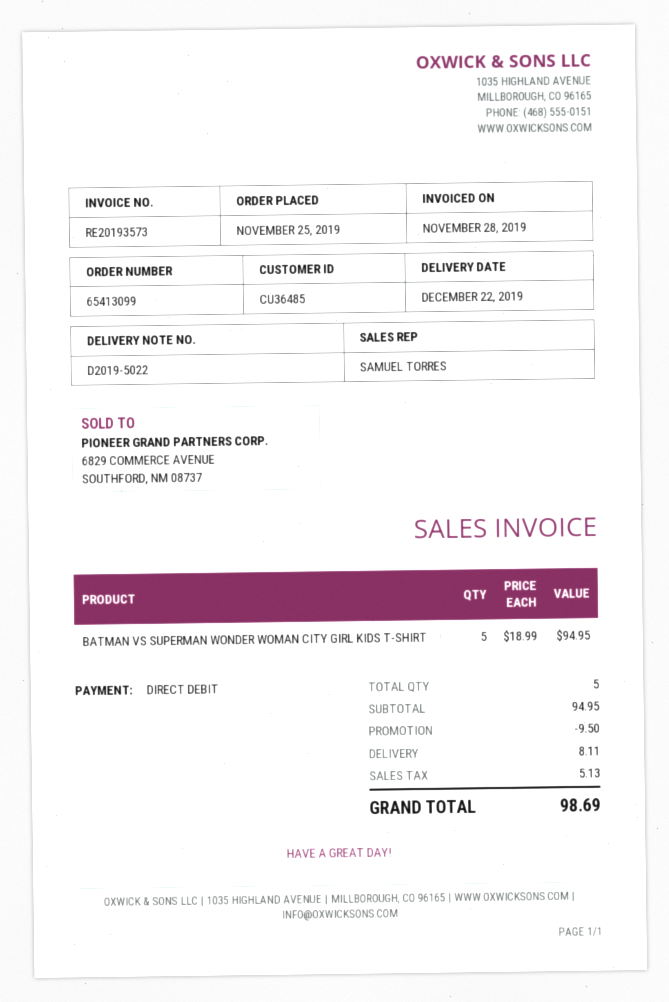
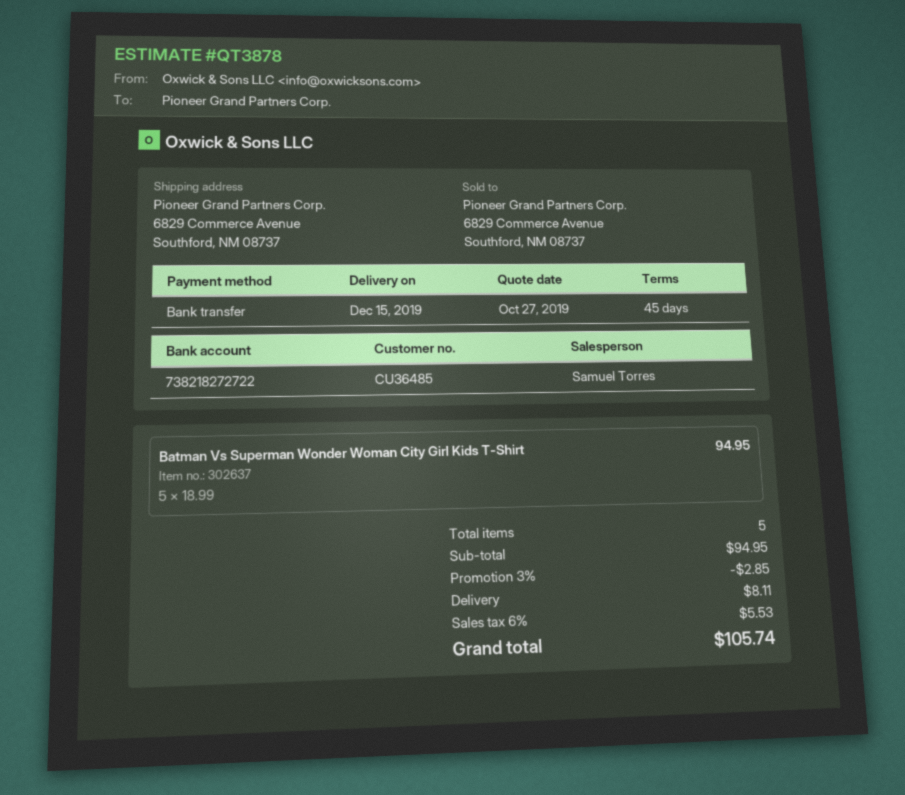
delivery date: 2019-12-22 -> 2019-12-15
payment method: direct debit -> bank transfer
discount: 9.50 -> 2.85
tax: 5.13 -> 5.53
total: 98.69 -> 105.74

